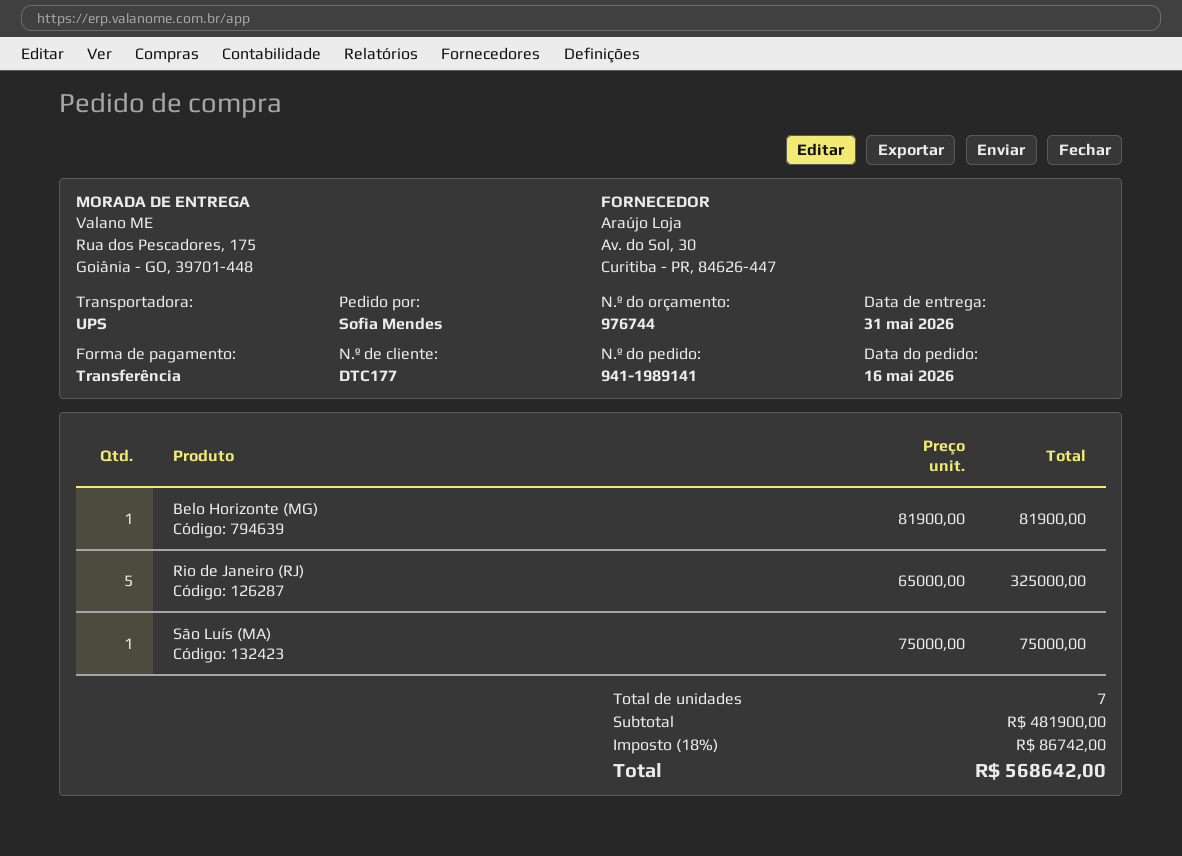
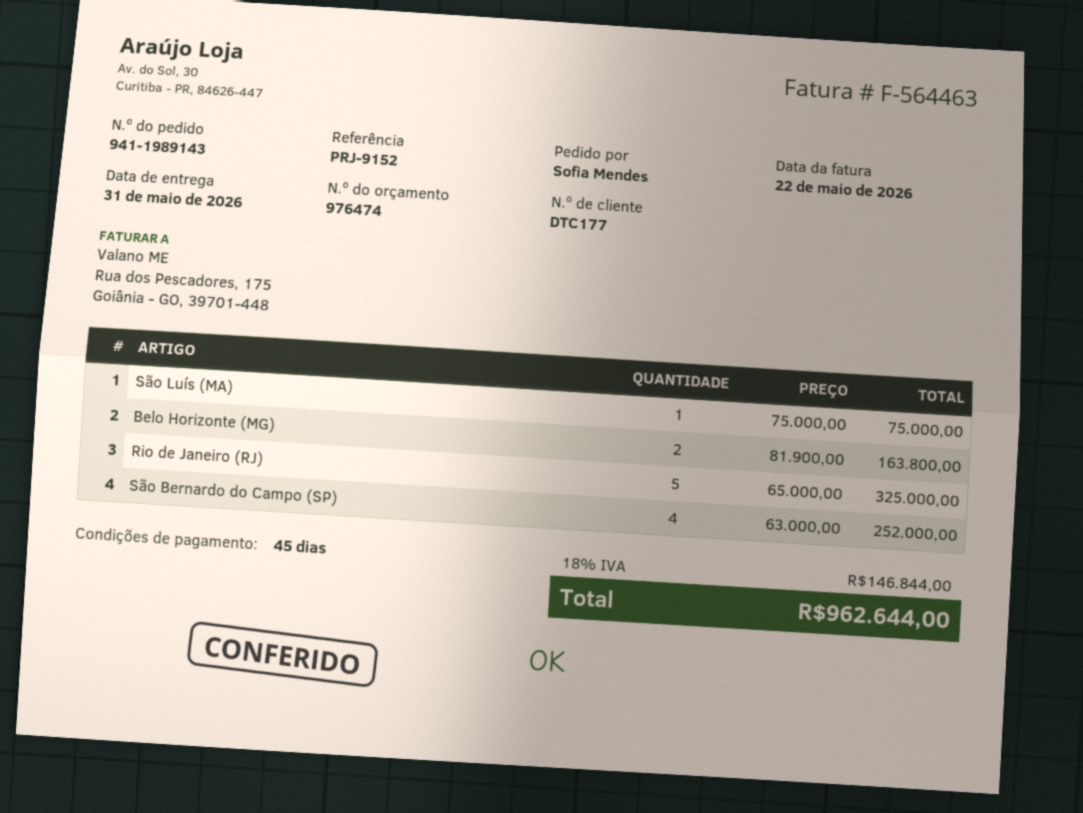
quote number: 976744 -> 976474
order number: 941-1989141 -> 941-1989143
Belo Horizonte (MG): 1 x 81900.00 = 81900.00 -> 2 x 81900.00 = 163800.00
São Bernardo do Campo (SP): none -> 4 x 63000.00 = 252000.00
tax: 18% = 86742.00 -> 18% = 146844.00
total: 568642.00 -> 962644.00

